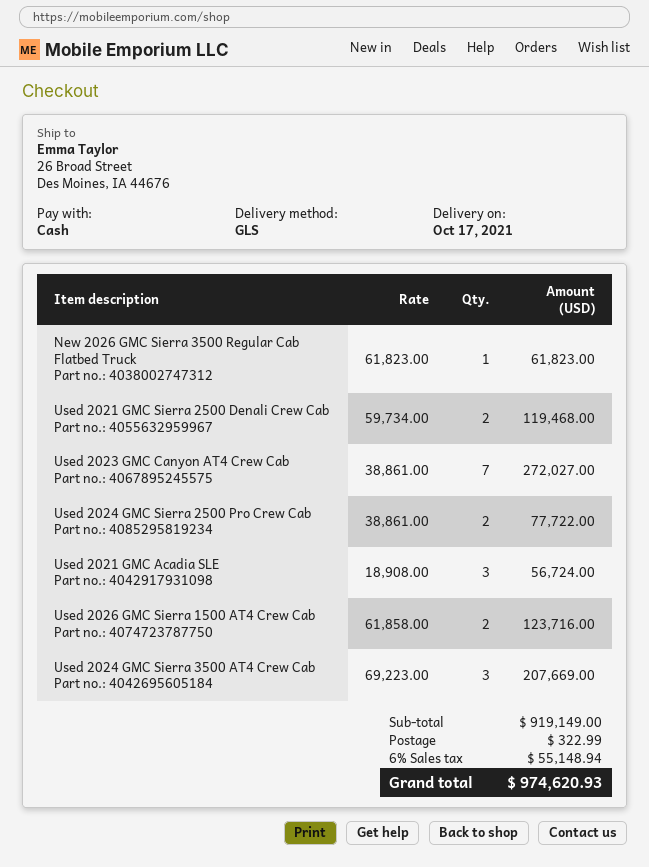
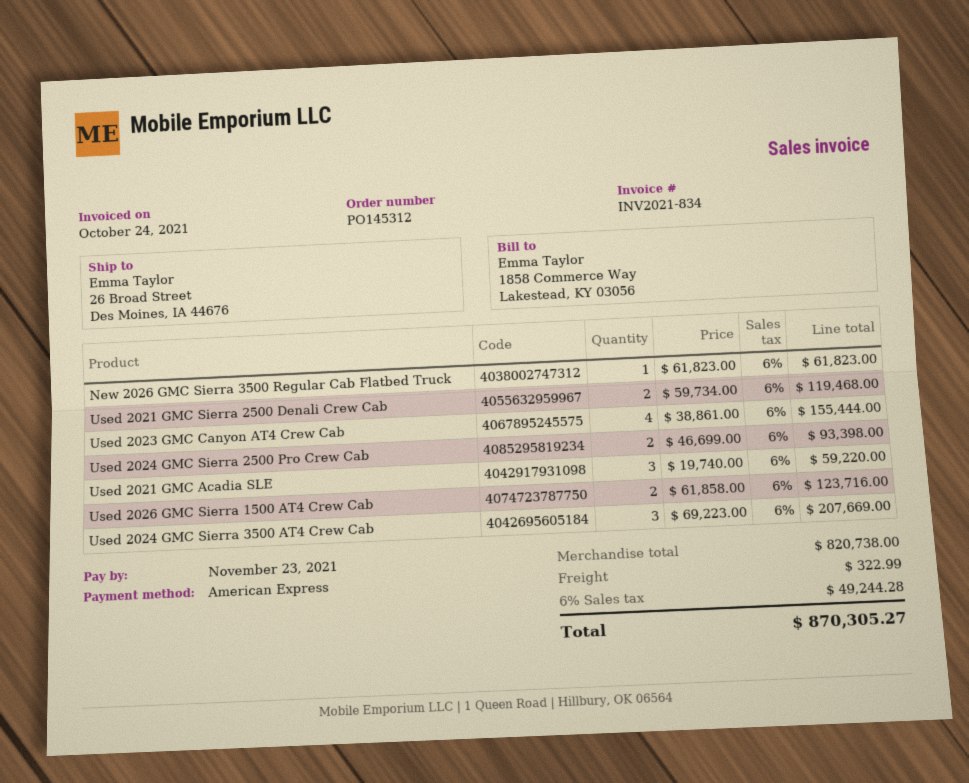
payment method: cash -> American Express
Used 2023 GMC Canyon AT4 Crew Cab: 7 x 38861.00 = 272027.00 -> 4 x 38861.00 = 155444.00
Used 2024 GMC Sierra 2500 Pro Crew Cab: 2 x 38861.00 = 77722.00 -> 2 x 46699.00 = 93398.00
Used 2021 GMC Acadia SLE: 3 x 18908.00 = 56724.00 -> 3 x 19740.00 = 59220.00
subtotal: 919149.00 -> 820738.00
tax: 6% = 55148.94 -> 6% = 49244.28
total: 974620.93 -> 870305.27

